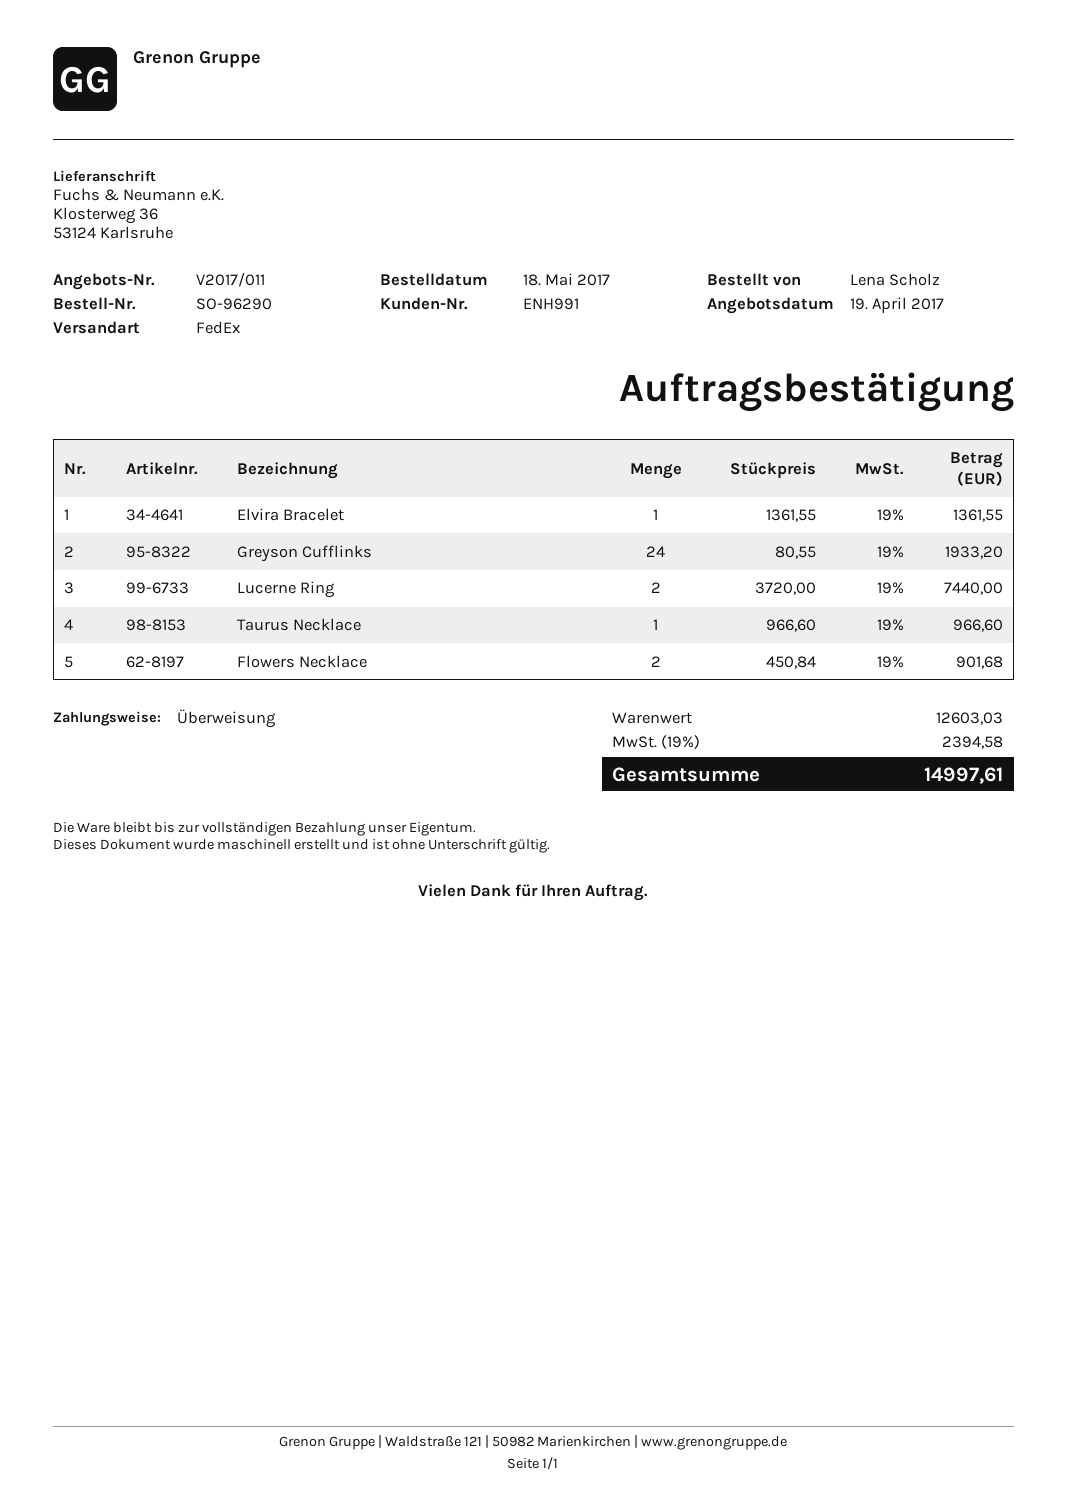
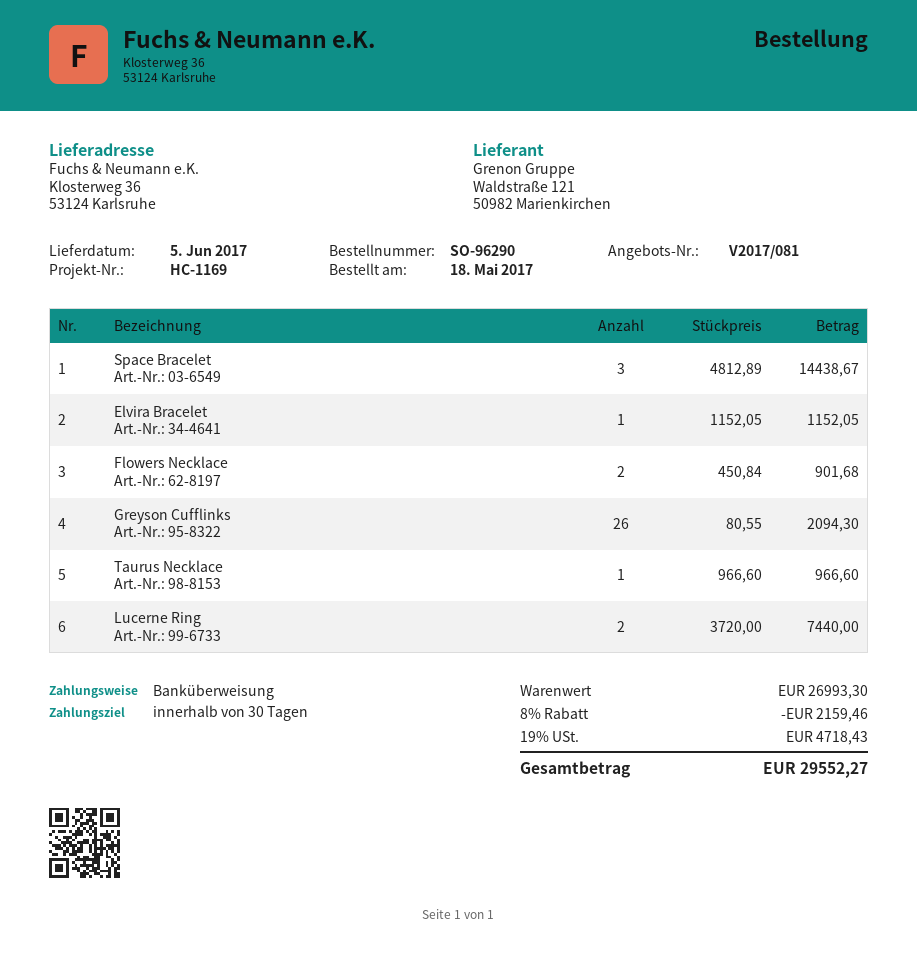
quote number: V2017/011 -> V2017/081
Elvira Bracelet: 1 x 1361.55 = 1361.55 -> 1 x 1152.05 = 1152.05
Greyson Cufflinks: 24 x 80.55 = 1933.20 -> 26 x 80.55 = 2094.30
Space Bracelet: none -> 3 x 4812.89 = 14438.67
subtotal: 12603.03 -> 26993.30
discount: none -> 8% = 2159.46
tax: 19% = 2394.58 -> 19% = 4718.43
total: 14997.61 -> 29552.27

